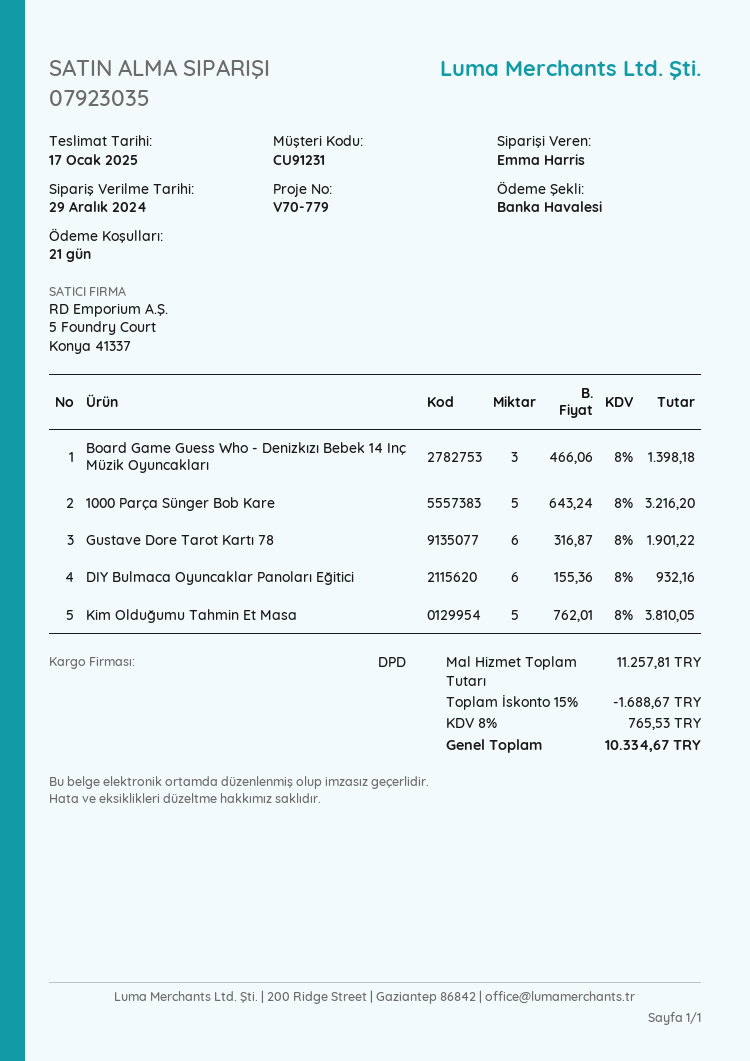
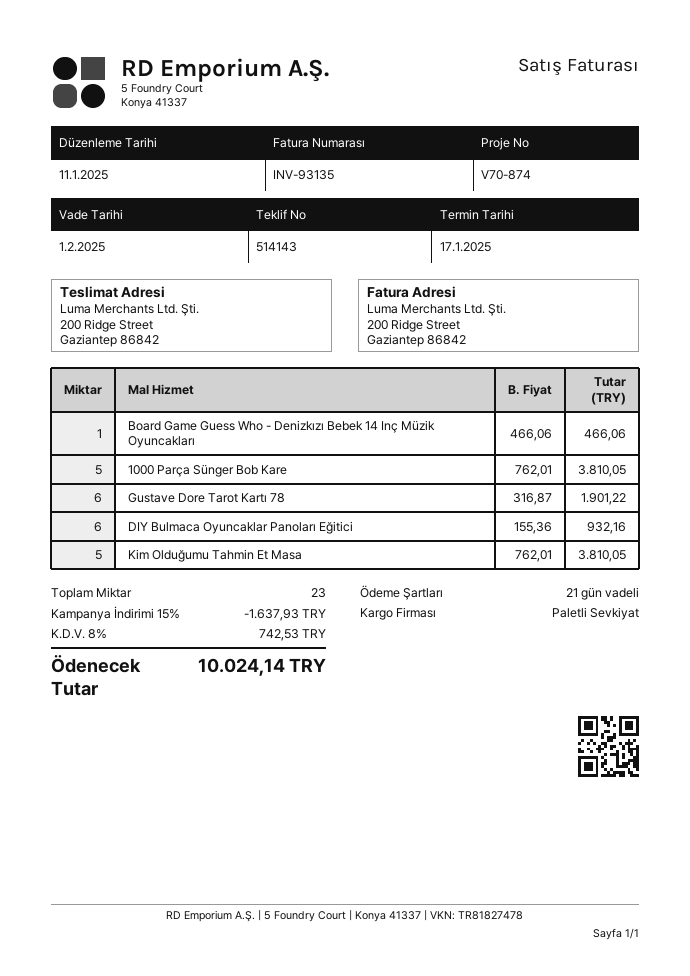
reference: V70-779 -> V70-874
shipping method: DPD -> pallet freight
Board Game Guess Who - Denizkızı Bebek 14 Inç Müzik Oyuncakları: 3 x 466.06 = 1398.18 -> 1 x 466.06 = 466.06
1000 Parça Sünger Bob Kare: 5 x 643.24 = 3216.20 -> 5 x 762.01 = 3810.05
discount: 15% = 1688.67 -> 15% = 1637.93
tax: 8% = 765.53 -> 8% = 742.53
total: 10334.67 -> 10024.14

